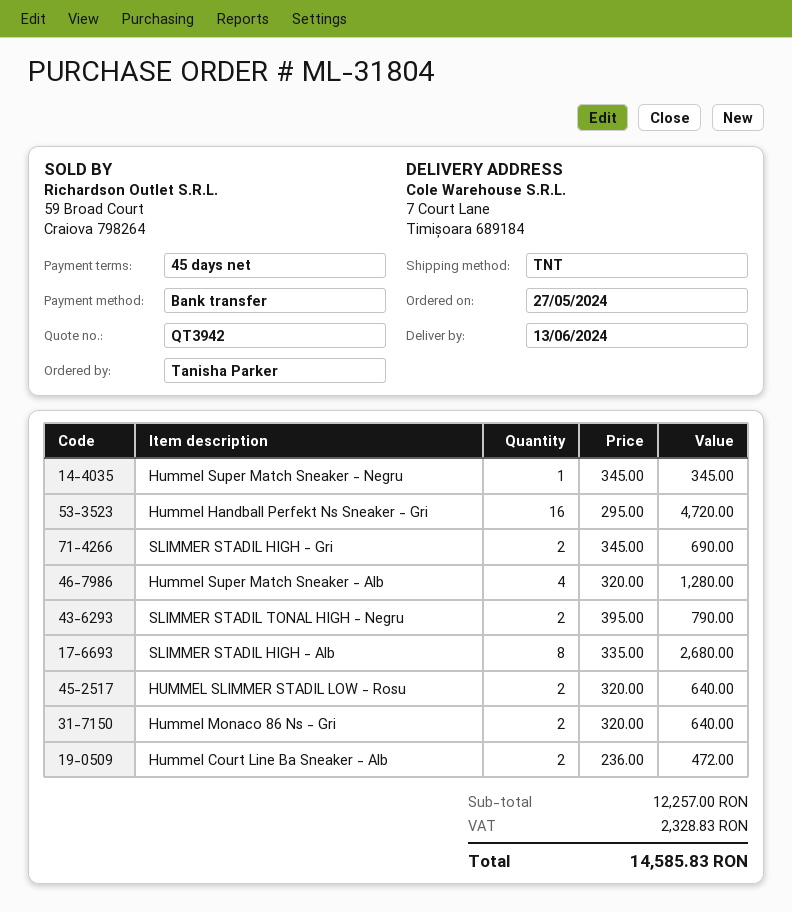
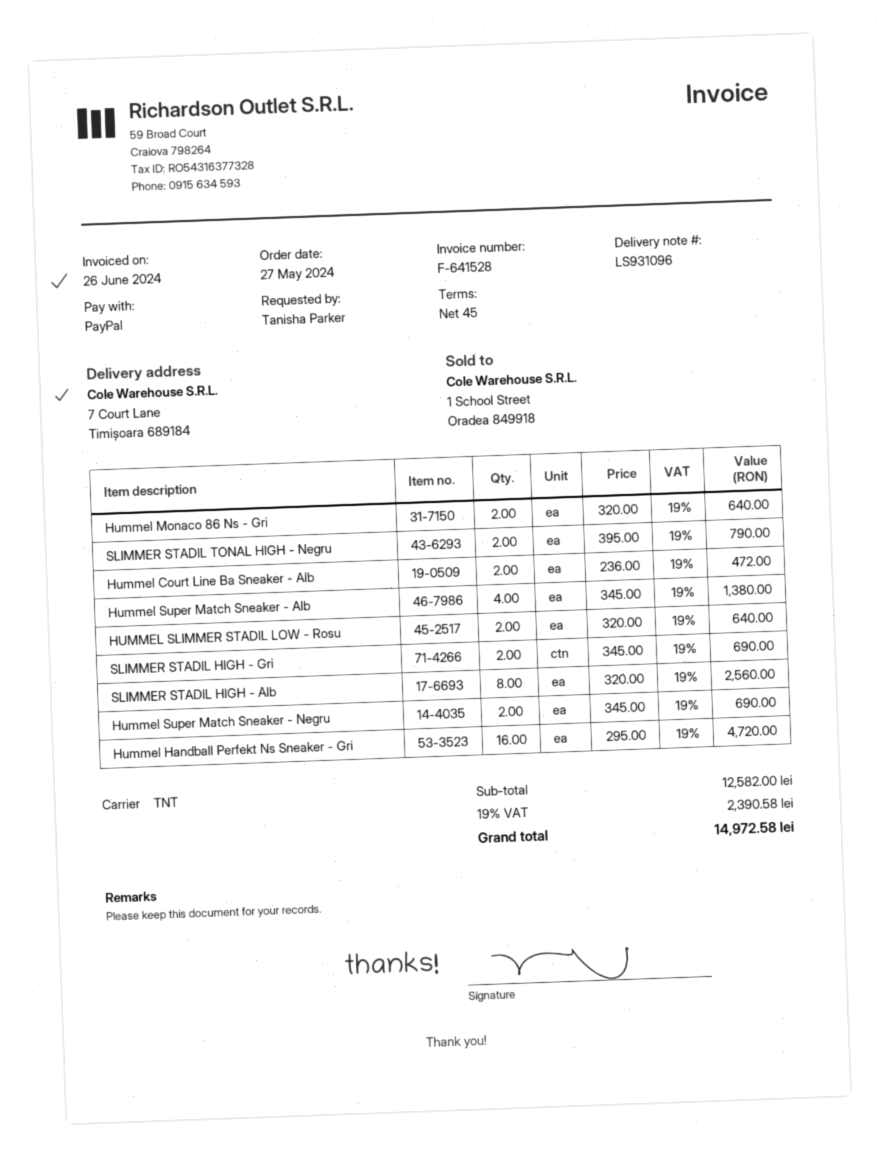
payment method: bank transfer -> PayPal
Hummel Super Match Sneaker - Negru: 1 x 345.00 = 345.00 -> 2 x 345.00 = 690.00
Hummel Super Match Sneaker - Alb: 4 x 320.00 = 1280.00 -> 4 x 345.00 = 1380.00
SLIMMER STADIL HIGH - Alb: 8 x 335.00 = 2680.00 -> 8 x 320.00 = 2560.00
subtotal: 12257.00 -> 12582.00
tax: 2328.83 -> 2390.58
total: 14585.83 -> 14972.58

